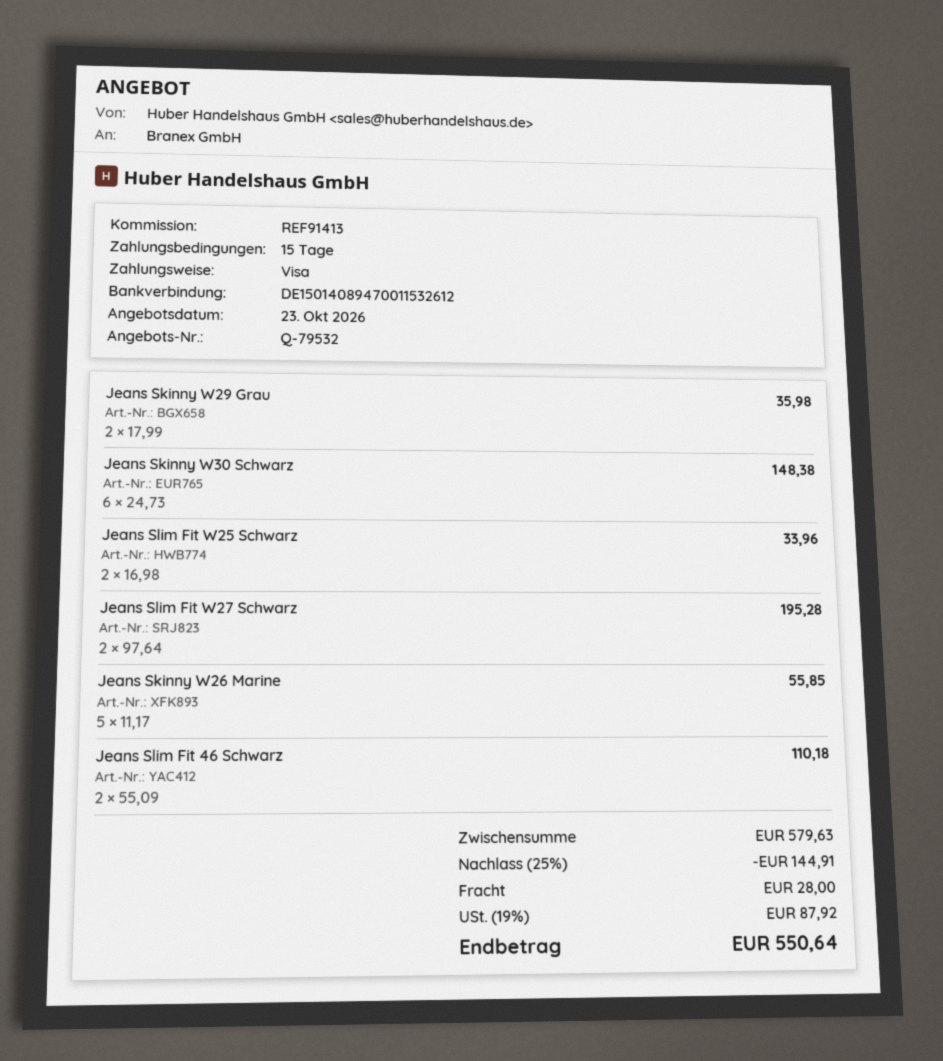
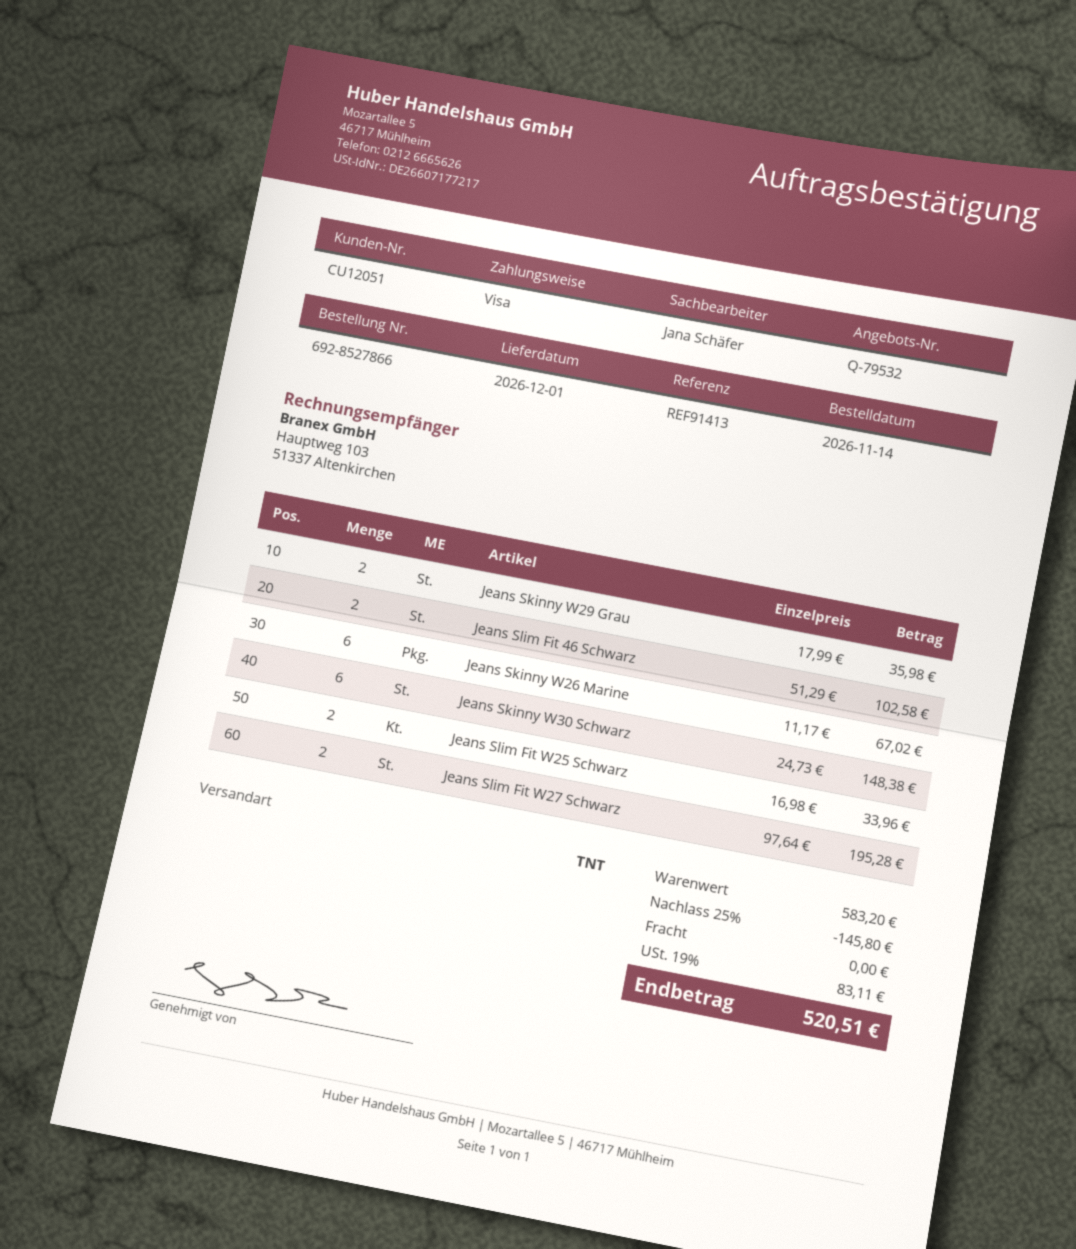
Jeans Skinny W26 Marine: 5 x 11.17 = 55.85 -> 6 x 11.17 = 67.02
Jeans Slim Fit 46 Schwarz: 2 x 55.09 = 110.18 -> 2 x 51.29 = 102.58
subtotal: 579.63 -> 583.20
discount: 25% = 144.91 -> 25% = 145.80
shipping: 28.00 -> 0.00
tax: 19% = 87.92 -> 19% = 83.11
total: 550.64 -> 520.51

